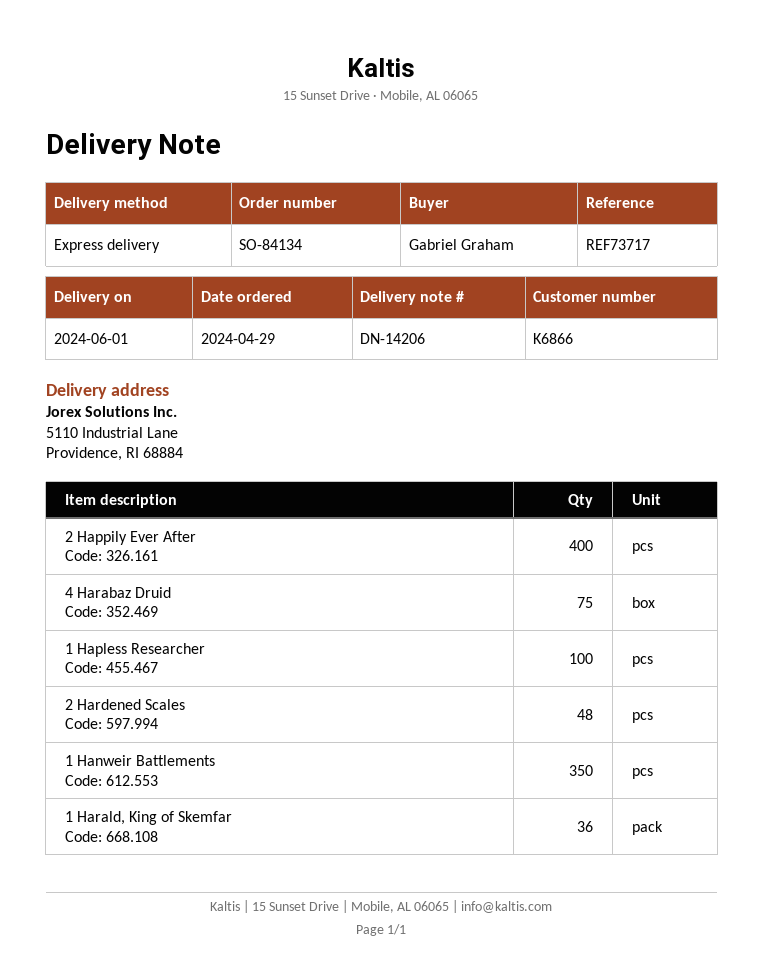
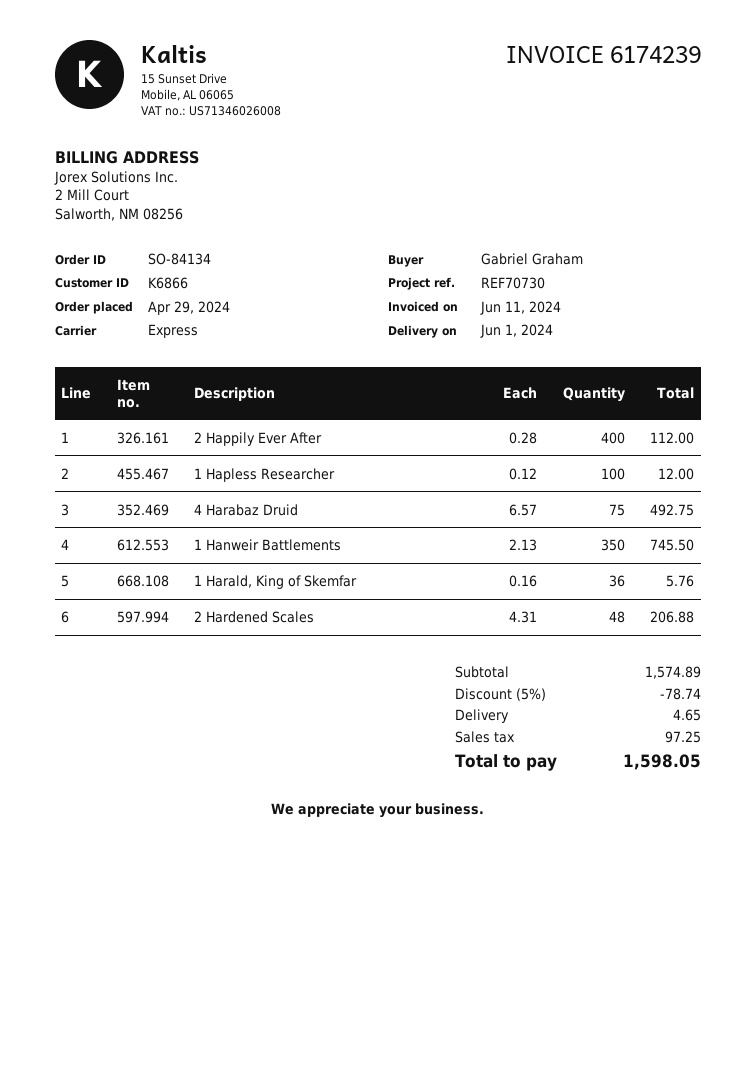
reference: REF73717 -> REF70730

